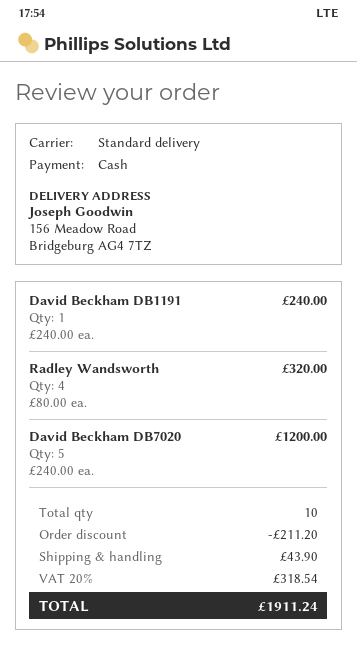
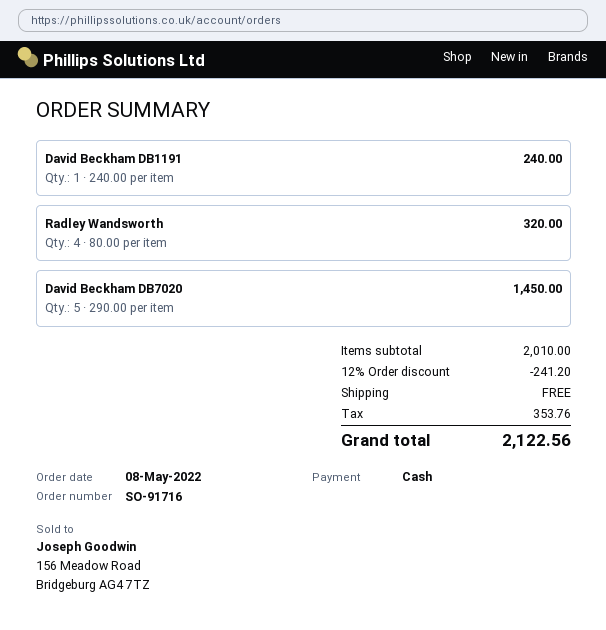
David Beckham DB7020: 5 x 240.00 = 1200.00 -> 5 x 290.00 = 1450.00
discount: 211.20 -> 241.20
shipping: 43.90 -> 0.00
tax: 318.54 -> 353.76
total: 1911.24 -> 2122.56

